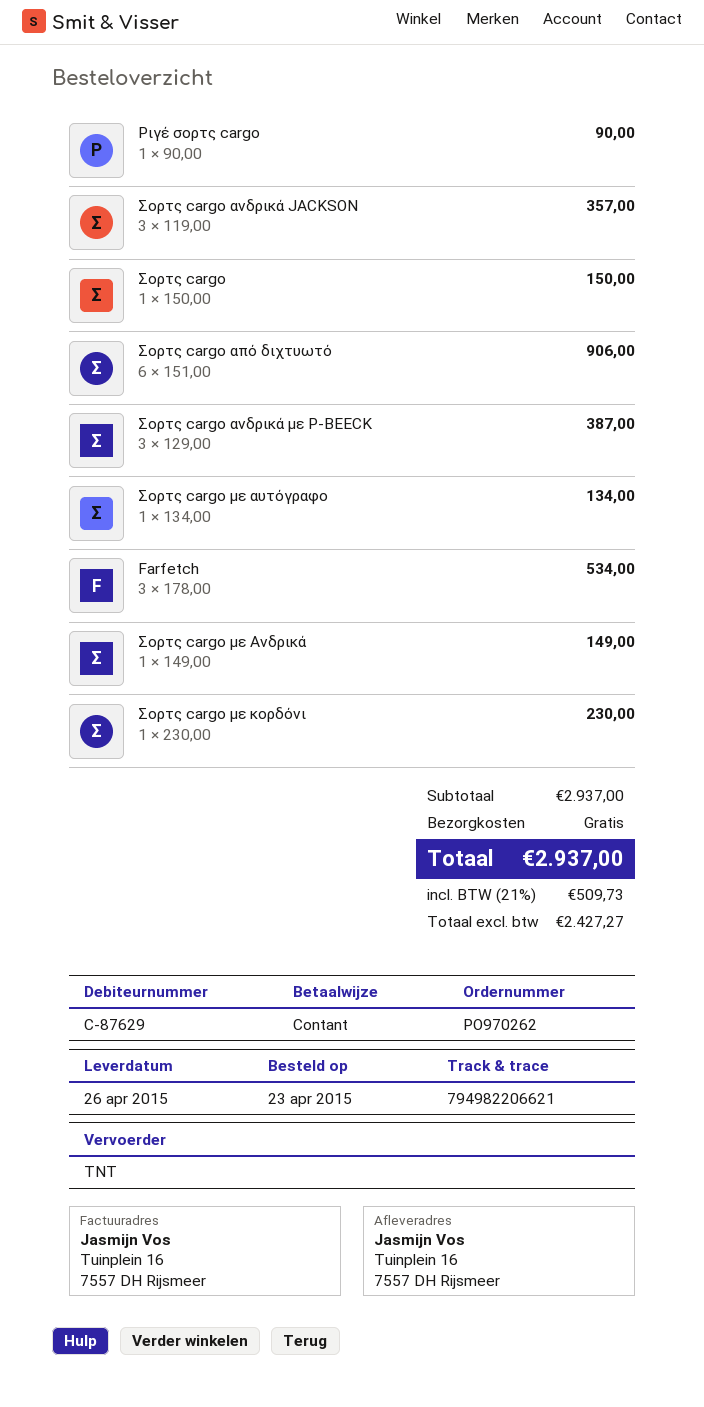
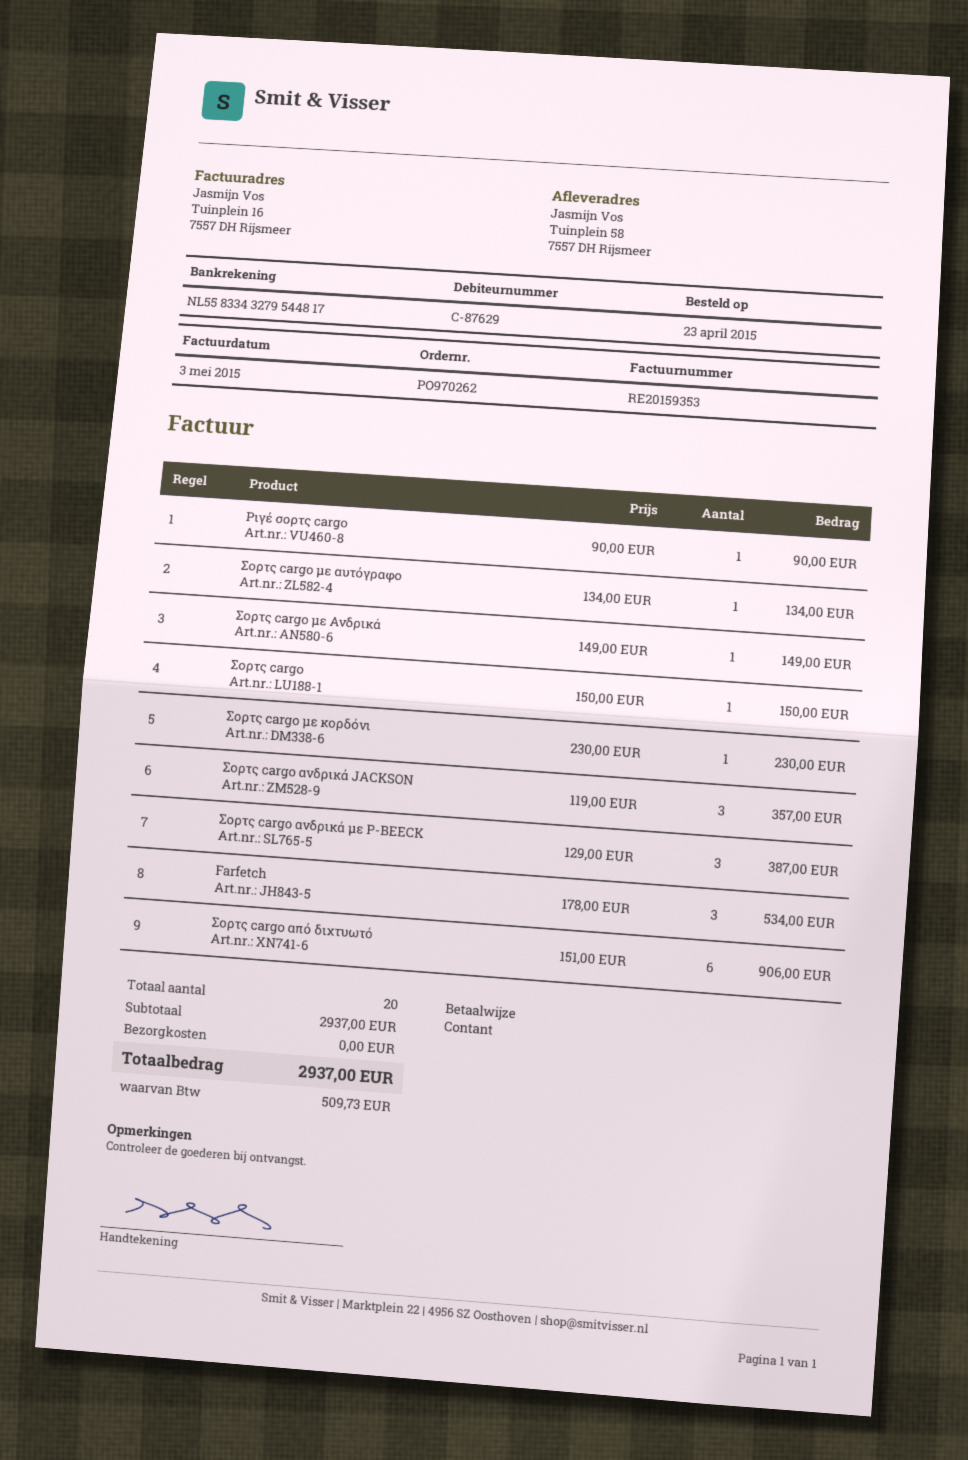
ship to: Tuinplein 16, 7557 DH Rijsmeer -> Tuinplein 58, 7557 DH Rijsmeer

